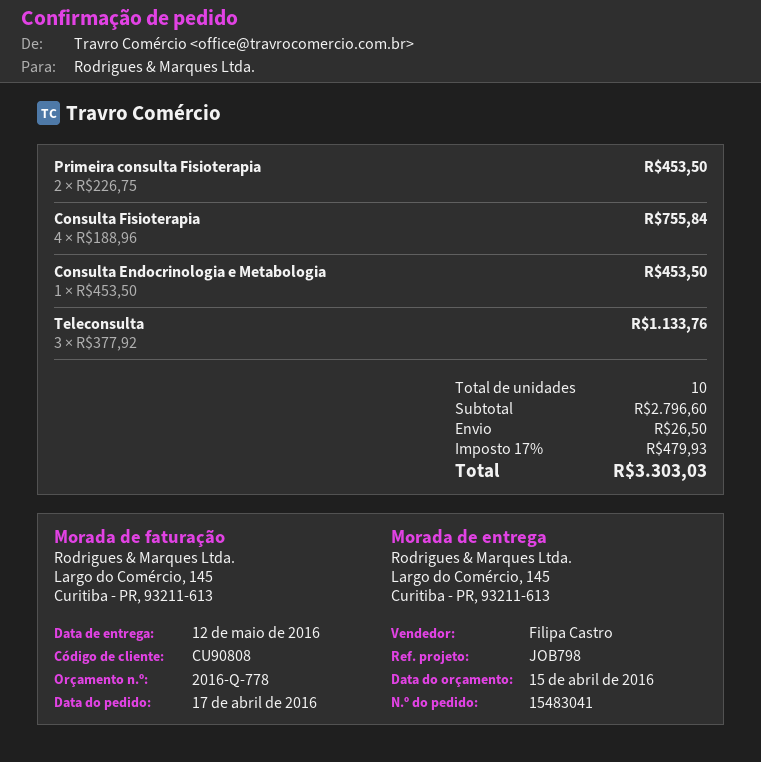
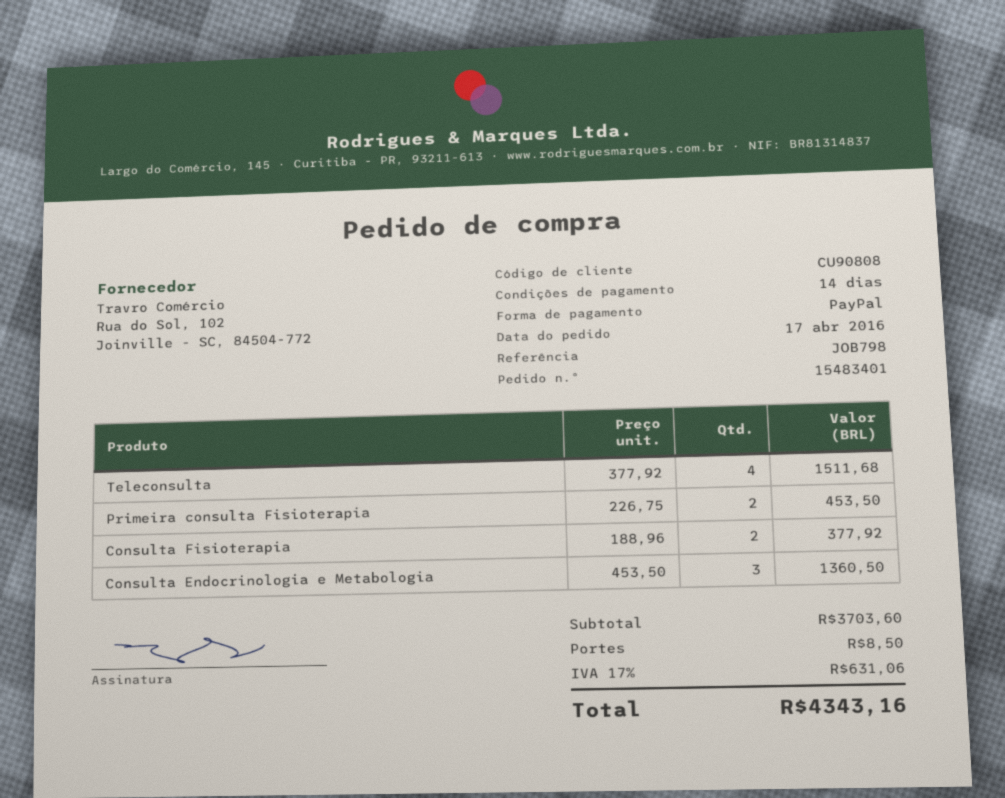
order number: 15483041 -> 15483401
Consulta Fisioterapia: 4 x 188.96 = 755.84 -> 2 x 188.96 = 377.92
Consulta Endocrinologia e Metabologia: 1 x 453.50 = 453.50 -> 3 x 453.50 = 1360.50
Teleconsulta: 3 x 377.92 = 1133.76 -> 4 x 377.92 = 1511.68
subtotal: 2796.60 -> 3703.60
shipping: 26.50 -> 8.50
tax: 17% = 479.93 -> 17% = 631.06
total: 3303.03 -> 4343.16

